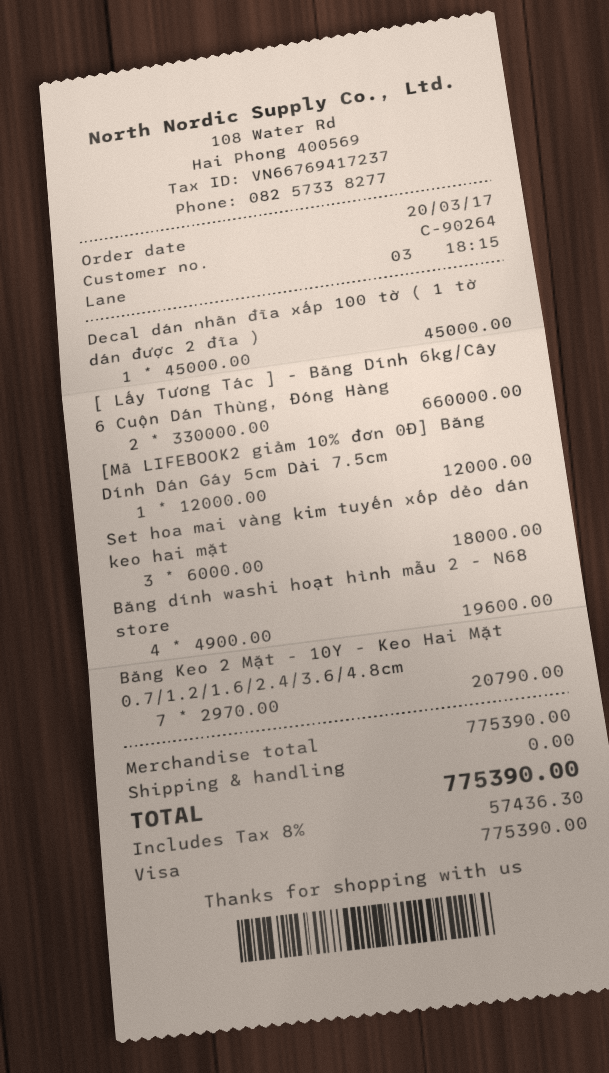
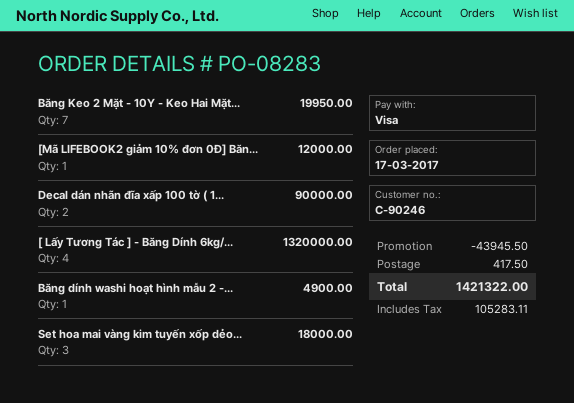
order date: 2017-03-20 -> 2017-03-17
customer number: C-90264 -> C-90246
Decal dán nhãn đĩa xấp 100 tờ ( 1 tờ dán được 2 đĩa ): 1 for 45000.00 -> 2 for 90000.00
[ Lấy Tương Tác ] - Băng Dính 6kg/Cây 6 Cuộn Dán Thùng, Đóng Hàng: 2 for 660000.00 -> 4 for 1320000.00
Băng dính washi hoạt hình mẫu 2 - N68 store: 4 for 19600.00 -> 1 for 4900.00
Băng Keo 2 Mặt - 10Y - Keo Hai Mặt 0.7/1.2/1.6/2.4/3.6/4.8cm: 7 for 20790.00 -> 7 for 19950.00
discount: none -> 43945.50
shipping: 0.00 -> 417.50
tax: 57436.30 -> 105283.11
total: 775390.00 -> 1421322.00

